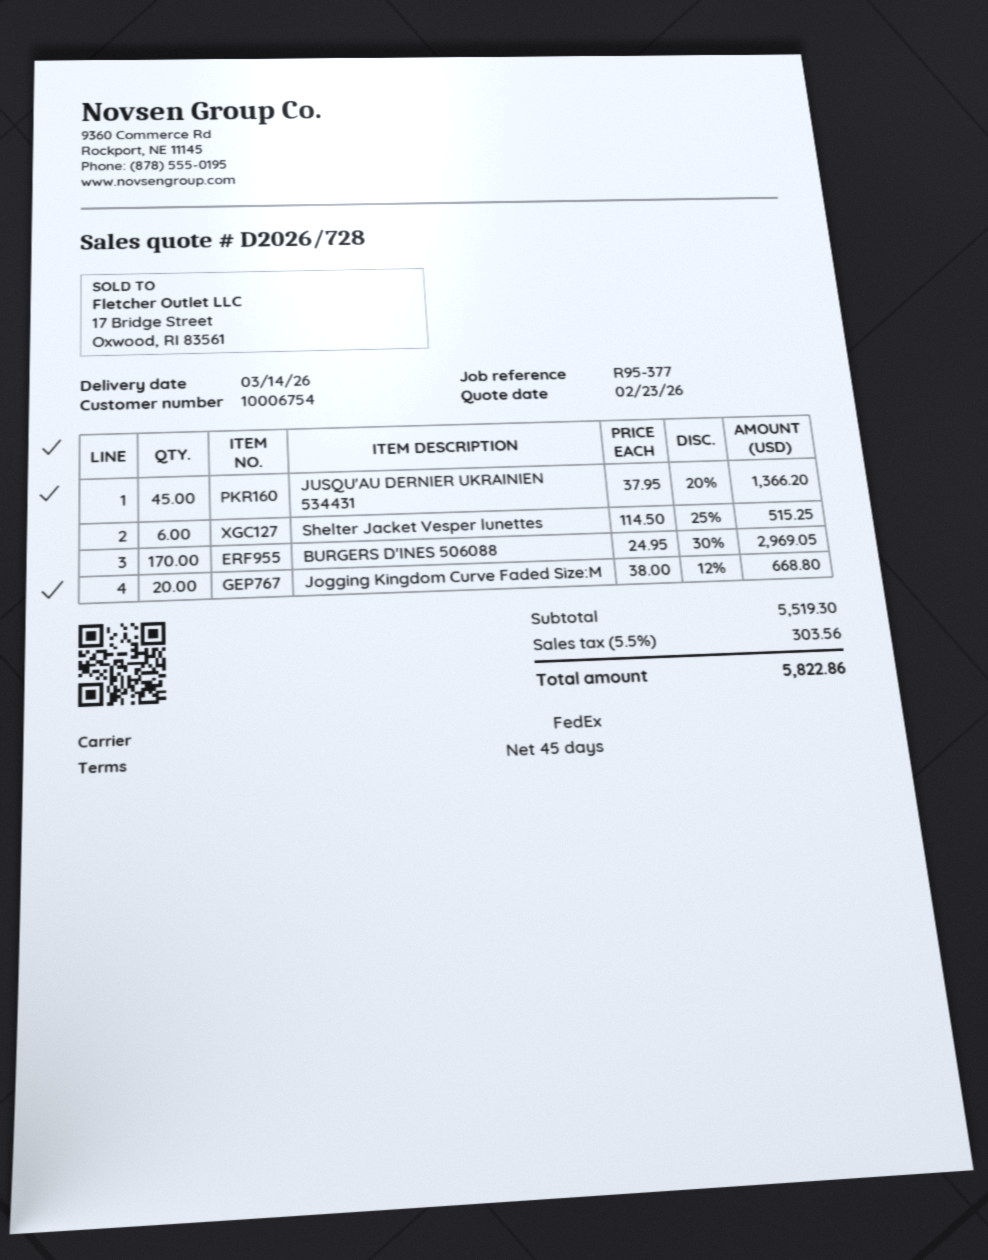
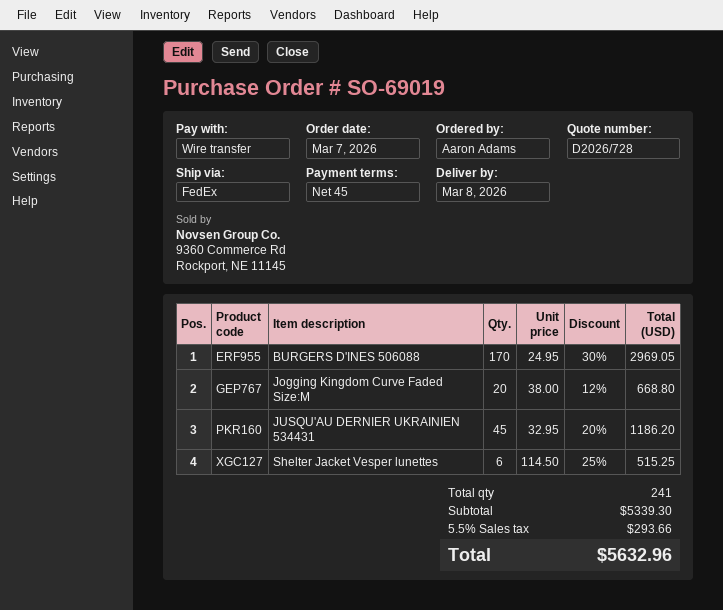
delivery date: 2026-03-14 -> 2026-03-08
JUSQU'AU DERNIER UKRAINIEN 534431: 45 x 37.95 - 20% = 1366.20 -> 45 x 32.95 - 20% = 1186.20
subtotal: 5519.30 -> 5339.30
tax: 5.5% = 303.56 -> 5.5% = 293.66
total: 5822.86 -> 5632.96

